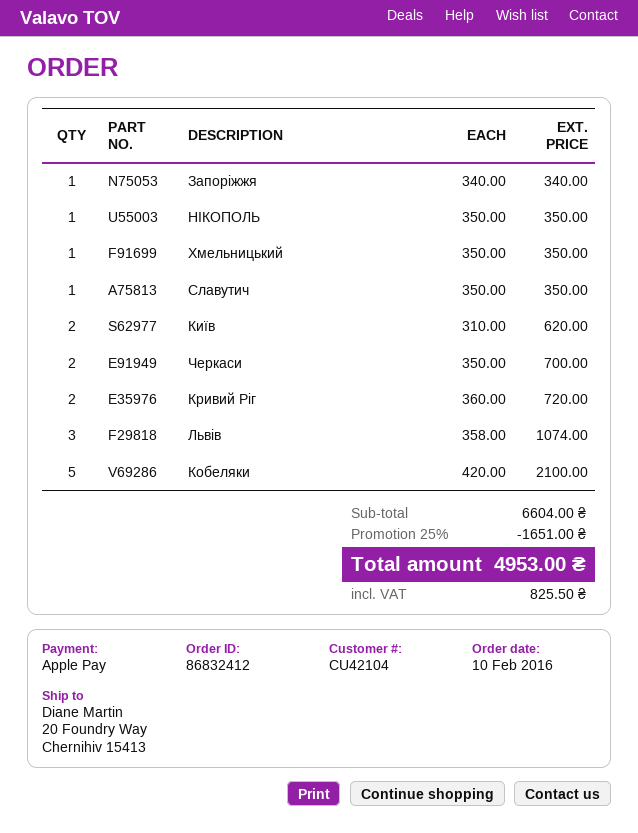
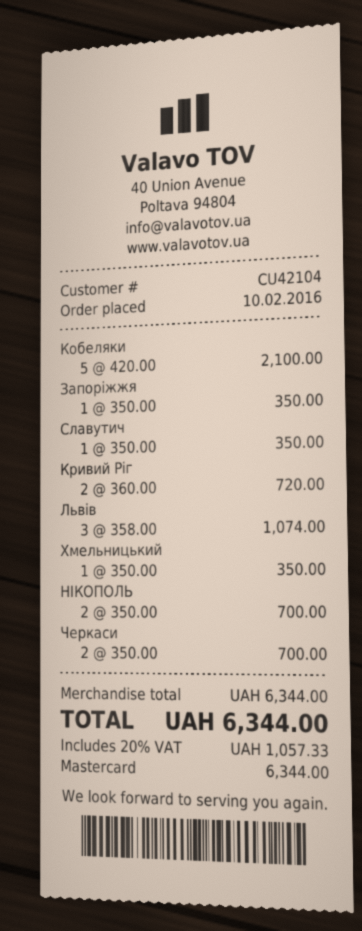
payment method: Apple Pay -> Mastercard
Запоріжжя: 1 x 340.00 = 340.00 -> 1 x 350.00 = 350.00
НІКОПОЛЬ: 1 x 350.00 = 350.00 -> 2 x 350.00 = 700.00
Київ: 2 x 310.00 = 620.00 -> none
subtotal: 6604.00 -> 6344.00
discount: 25% = 1651.00 -> none
tax: 825.50 -> 1057.33
total: 4953.00 -> 6344.00

